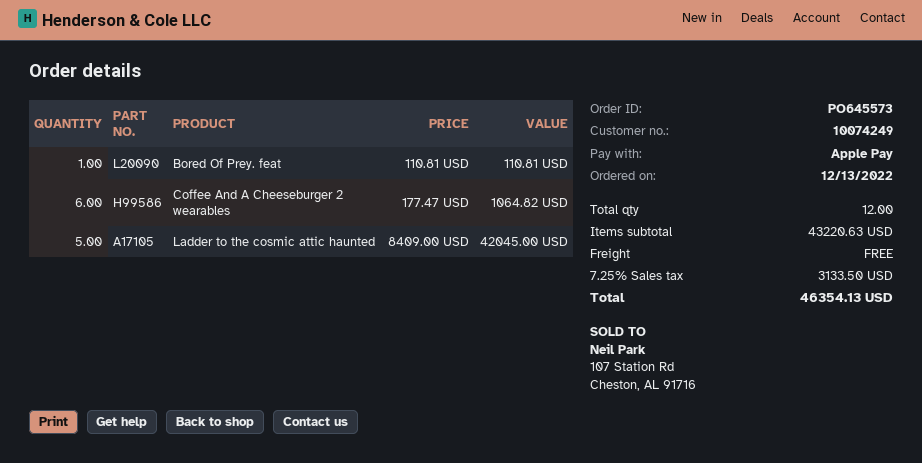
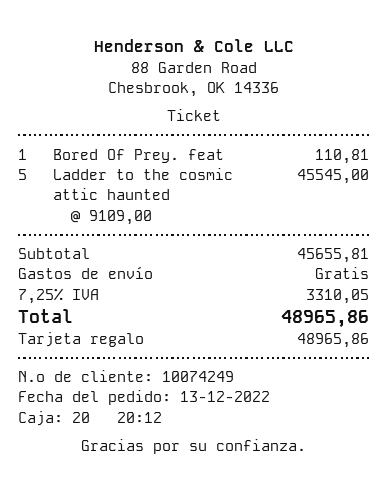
payment method: Apple Pay -> gift card
Coffee And A Cheeseburger 2 wearables: 6 x 177.47 = 1064.82 -> none
Ladder to the cosmic attic haunted: 5 x 8409.00 = 42045.00 -> 5 x 9109.00 = 45545.00
subtotal: 43220.63 -> 45655.81
tax: 7.25% = 3133.50 -> 7.25% = 3310.05
total: 46354.13 -> 48965.86

